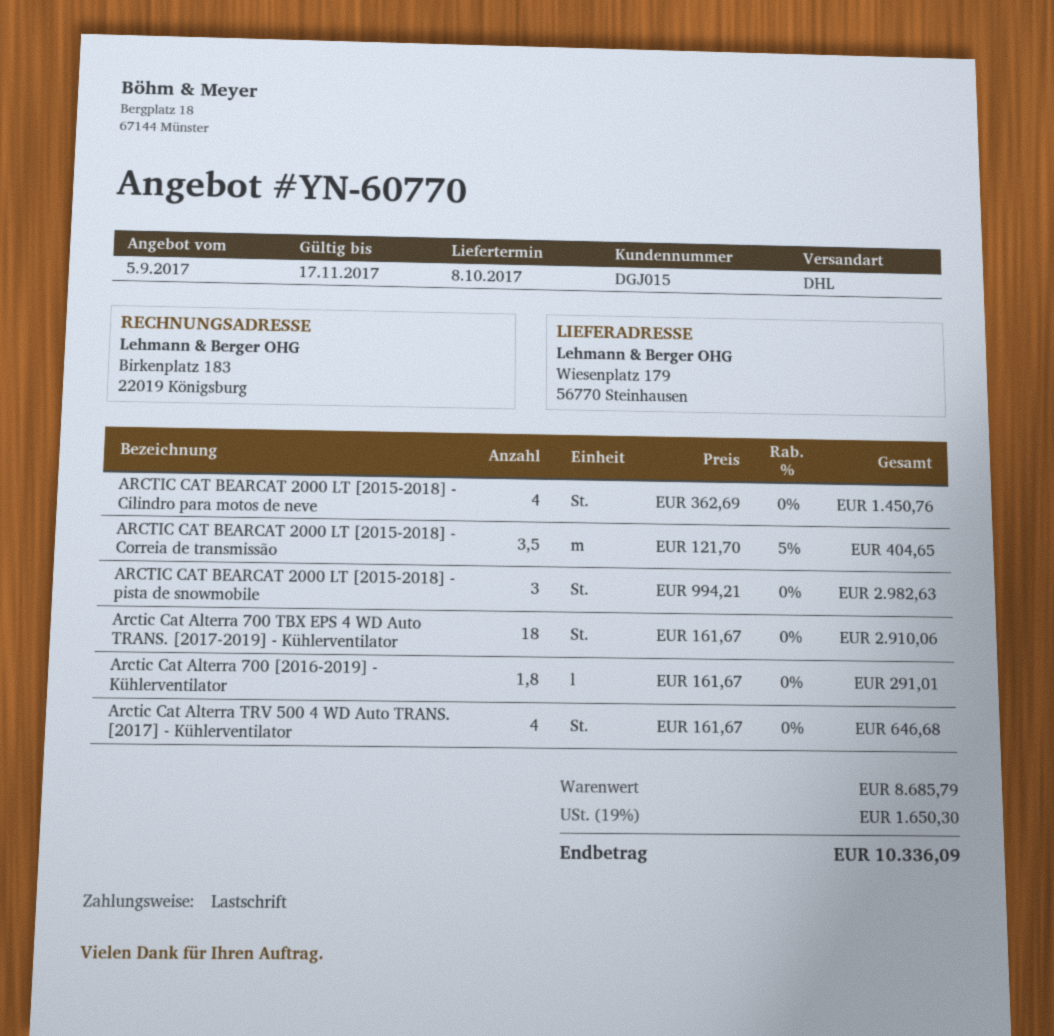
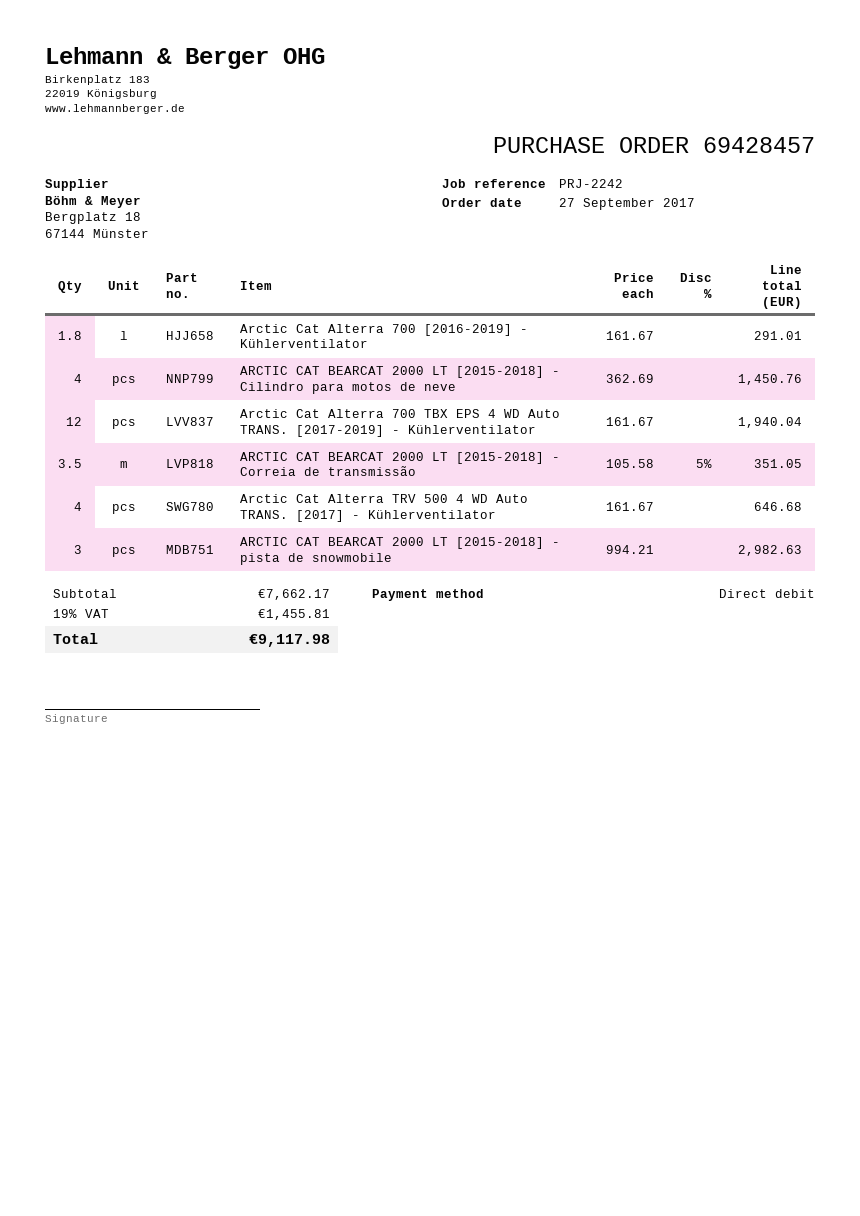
ARCTIC CAT BEARCAT 2000 LT [2015-2018] - Correia de transmissão: 3.5 x 121.70 - 5% = 404.65 -> 3.5 x 105.58 - 5% = 351.05
Arctic Cat Alterra 700 TBX EPS 4 WD Auto TRANS. [2017-2019] - Kühlerventilator: 18 x 161.67 = 2910.06 -> 12 x 161.67 = 1940.04
subtotal: 8685.79 -> 7662.17
tax: 19% = 1650.30 -> 19% = 1455.81
total: 10336.09 -> 9117.98

